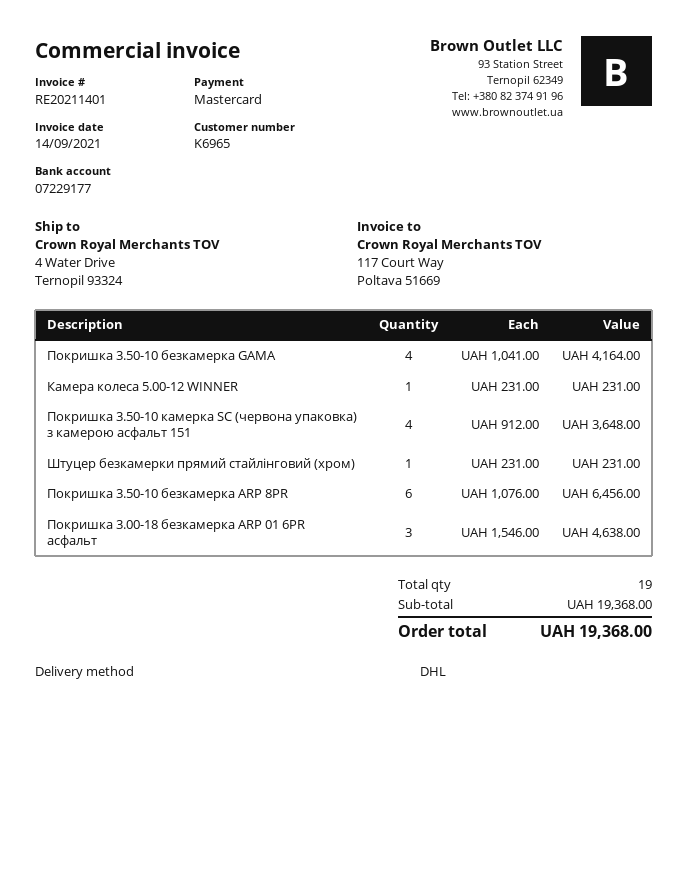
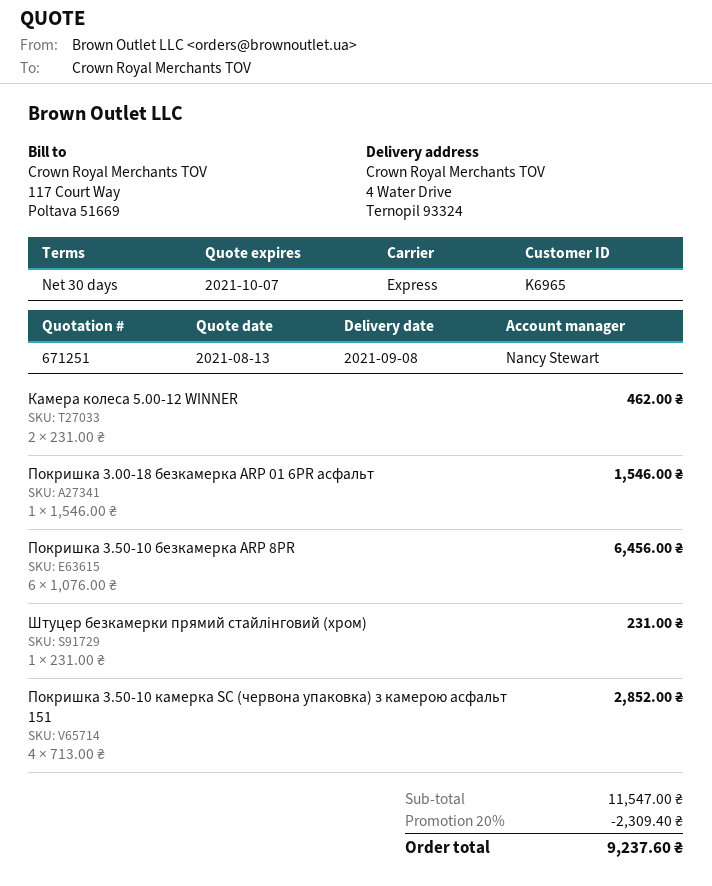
shipping method: DHL -> express
Покришка 3.50-10 безкамерка GAMA: 4 x 1041.00 = 4164.00 -> none
Камера колеса 5.00-12 WINNER: 1 x 231.00 = 231.00 -> 2 x 231.00 = 462.00
Покришка 3.50-10 камерка SC (червона упаковка) з камерою асфальт 151: 4 x 912.00 = 3648.00 -> 4 x 713.00 = 2852.00
Покришка 3.00-18 безкамерка ARP 01 6PR асфальт: 3 x 1546.00 = 4638.00 -> 1 x 1546.00 = 1546.00
subtotal: 19368.00 -> 11547.00
discount: none -> 20% = 2309.40
total: 19368.00 -> 9237.60

